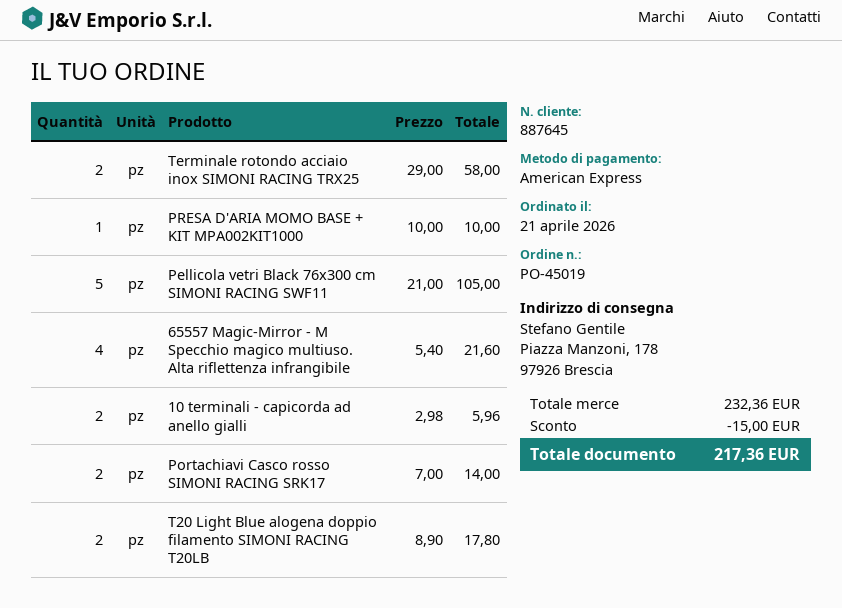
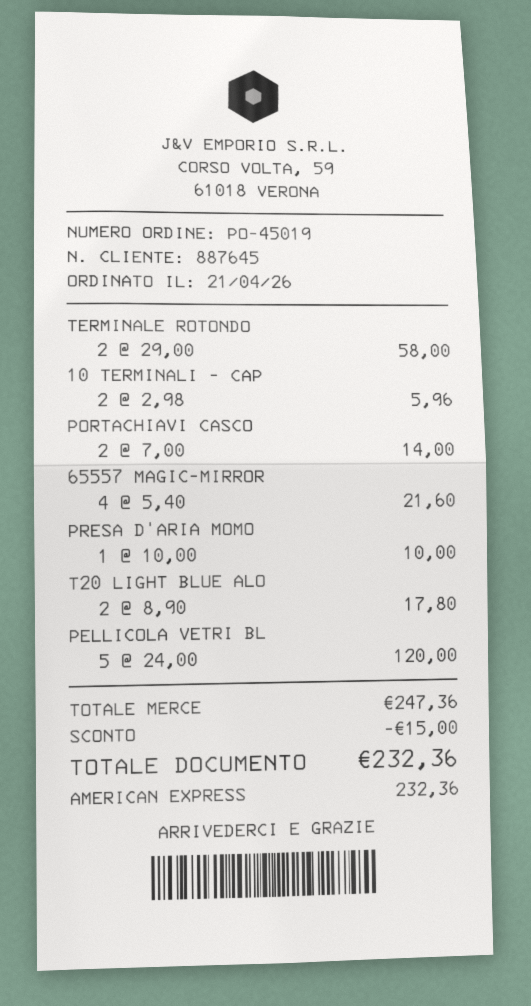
Pellicola vetri Black 76x300 cm SIMONI RACING SWF11: 5 x 21.00 = 105.00 -> 5 x 24.00 = 120.00
subtotal: 232.36 -> 247.36
total: 217.36 -> 232.36

